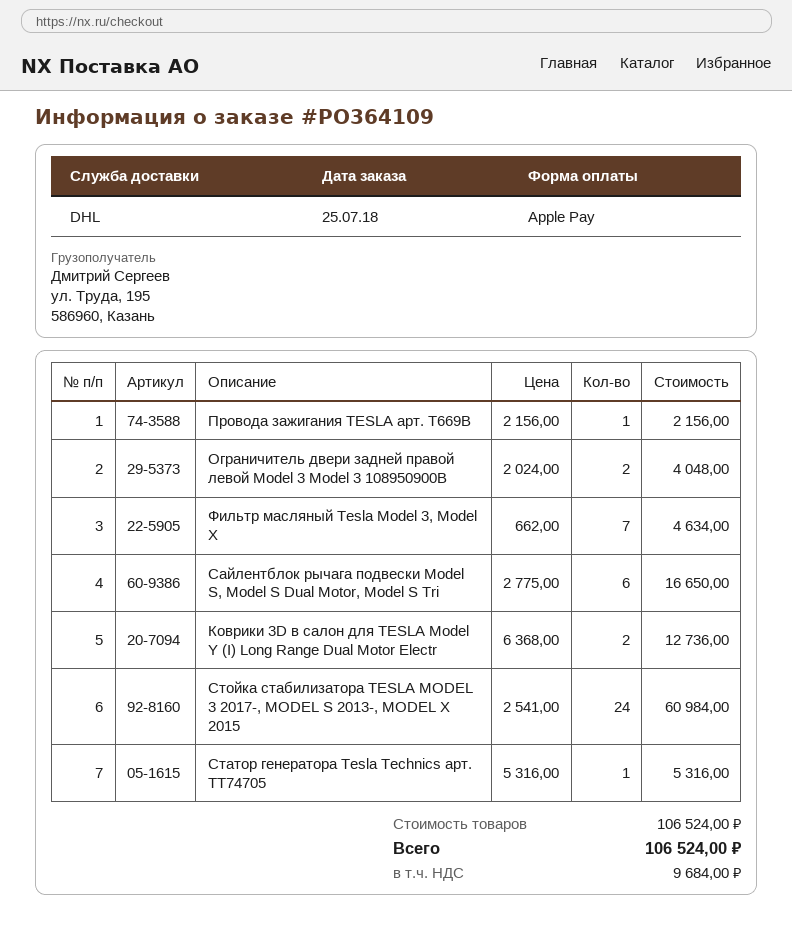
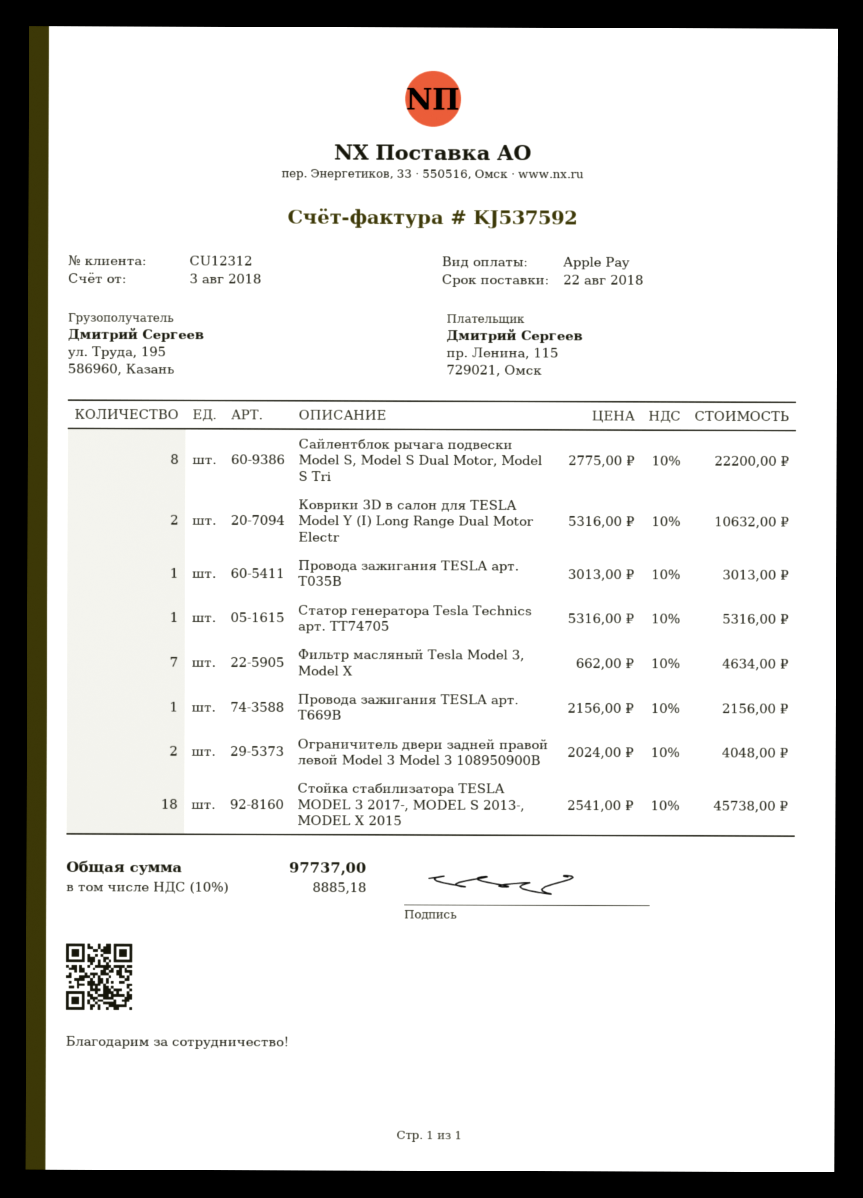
Сайлентблок рычага подвески Model S, Model S Dual Motor, Model S Tri: 6 x 2775.00 = 16650.00 -> 8 x 2775.00 = 22200.00
Коврики 3D в салон для TESLA Model Y (I) Long Range Dual Motor Electr: 2 x 6368.00 = 12736.00 -> 2 x 5316.00 = 10632.00
Стойка стабилизатора TESLA MODEL 3 2017-, MODEL S 2013-, MODEL X 2015: 24 x 2541.00 = 60984.00 -> 18 x 2541.00 = 45738.00
Провода зажигания TESLA арт. T035B: none -> 1 x 3013.00 = 3013.00
tax: 9684.00 -> 8885.18
total: 106524.00 -> 97737.00

